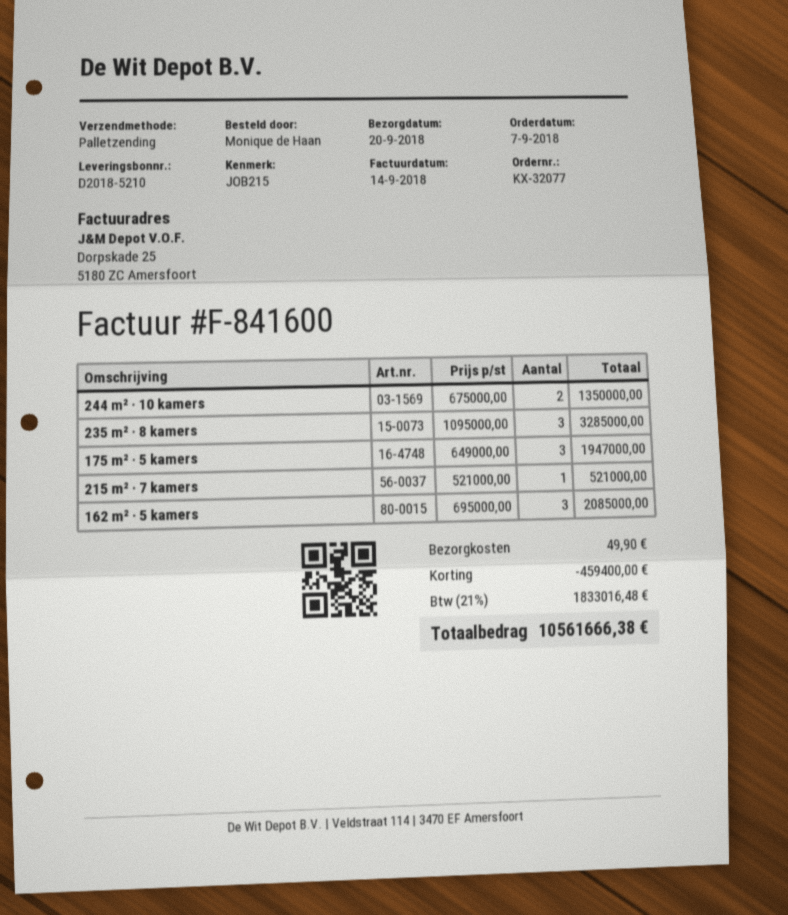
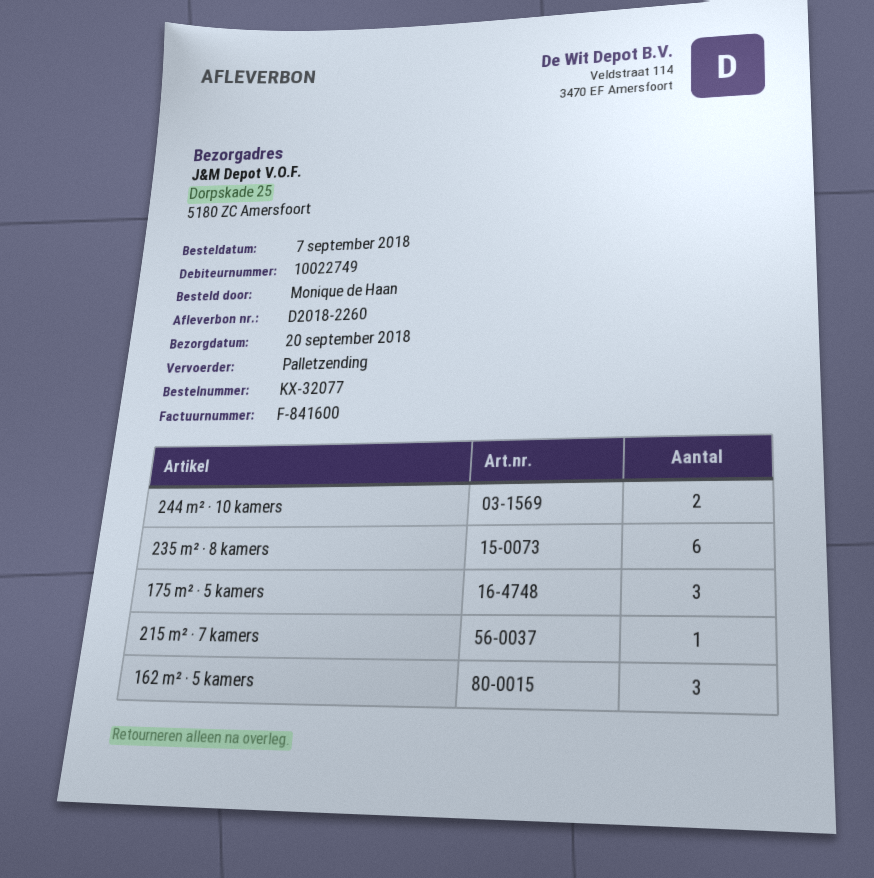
delivery note number: D2018-5210 -> D2018-2260
235 m² · 8 kamers: 3 -> 6

